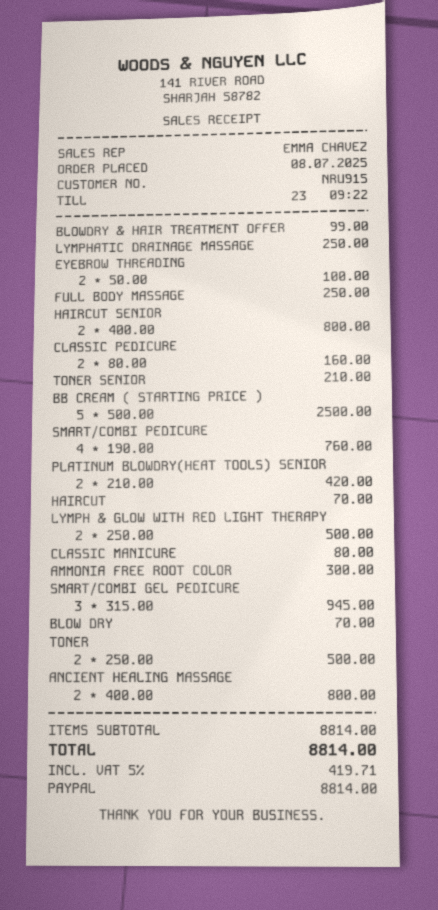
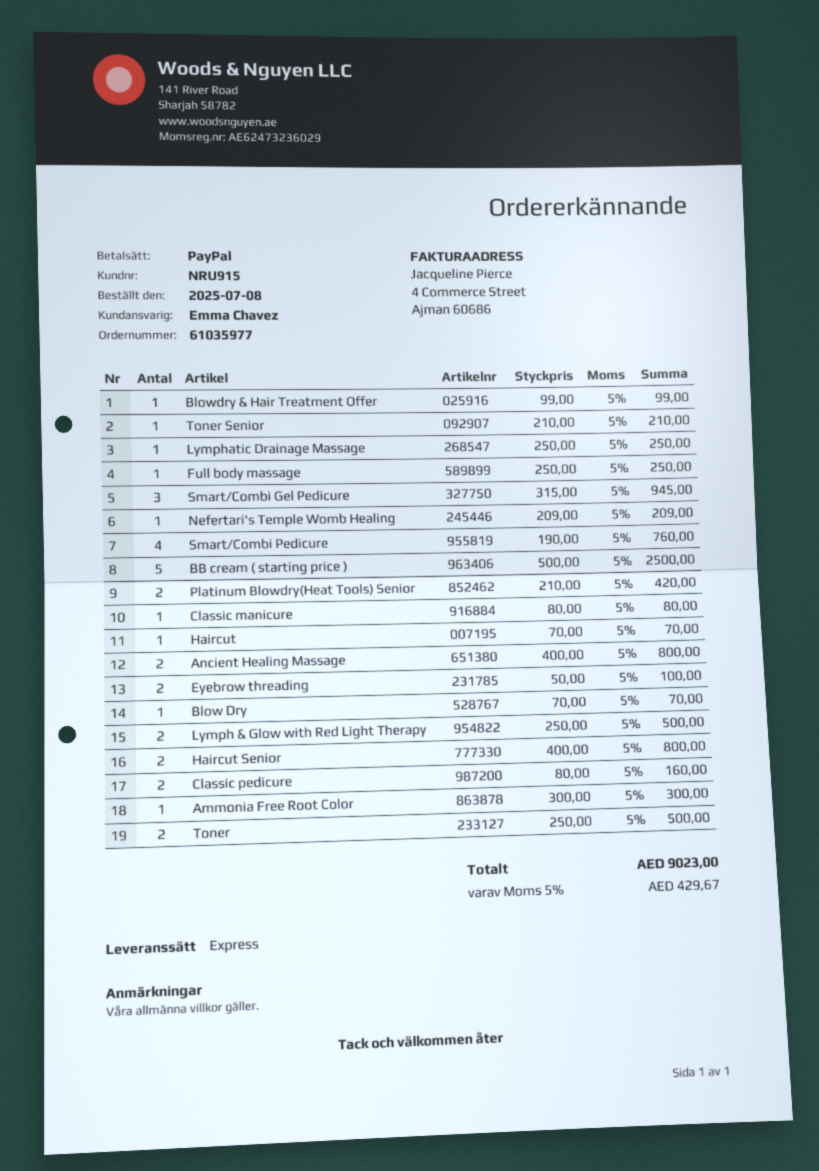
Nefertari's Temple Womb Healing: none -> 1 x 209.00 = 209.00
tax: 5% = 419.71 -> 5% = 429.67
total: 8814.00 -> 9023.00

